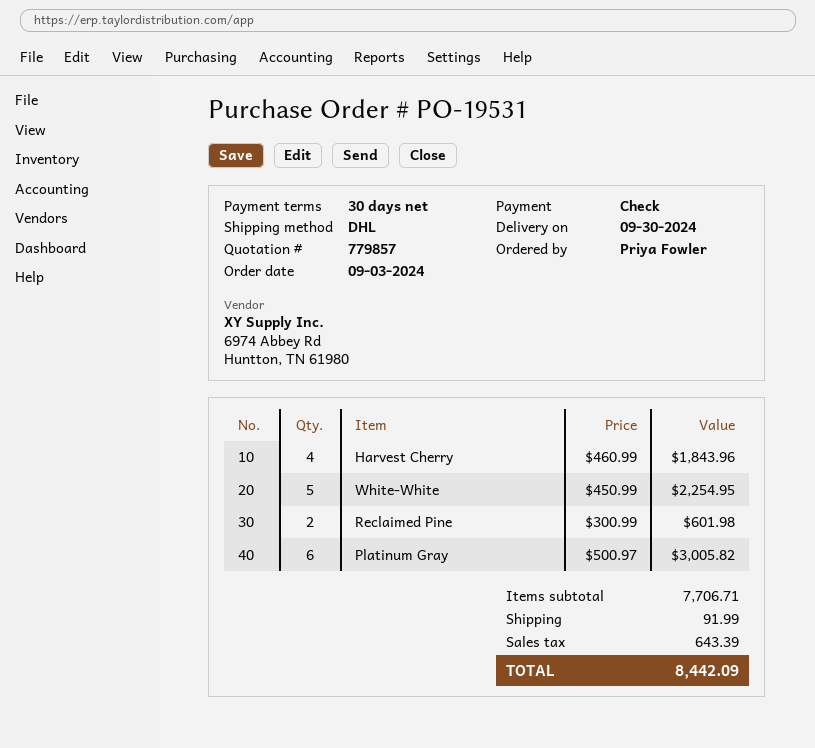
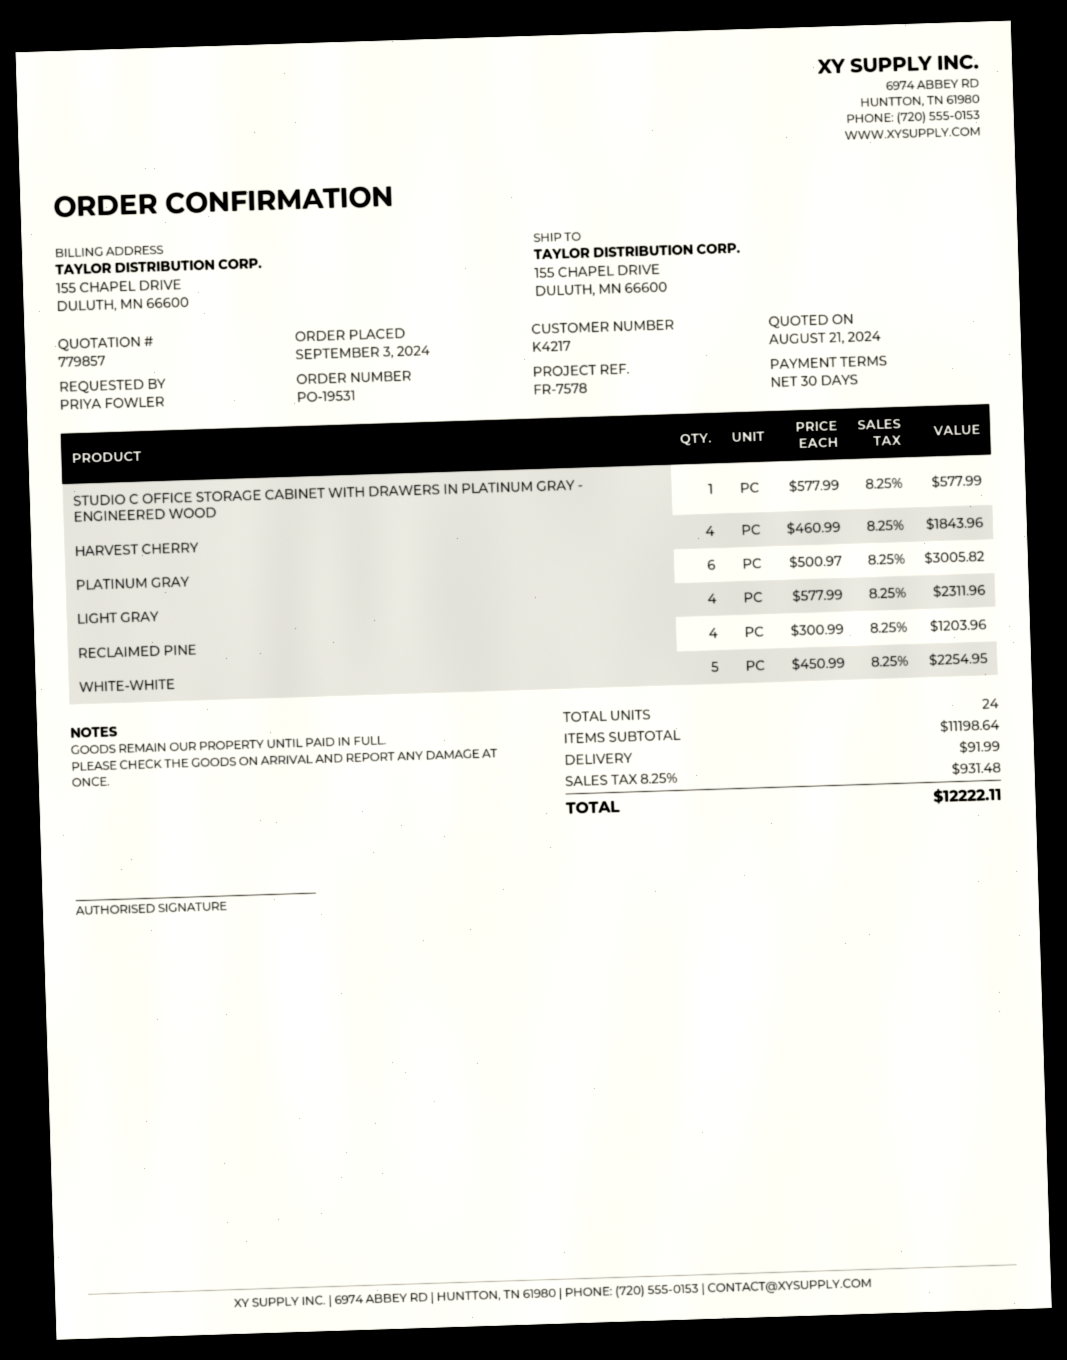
Reclaimed Pine: 2 x 300.99 = 601.98 -> 4 x 300.99 = 1203.96
STUDIO C OFFICE STORAGE CABINET WITH DRAWERS IN PLATINUM GRAY - ENGINEERED WOOD: none -> 1 x 577.99 = 577.99
LIGHT GRAY: none -> 4 x 577.99 = 2311.96
subtotal: 7706.71 -> 11198.64
tax: 643.39 -> 931.48
total: 8442.09 -> 12222.11

